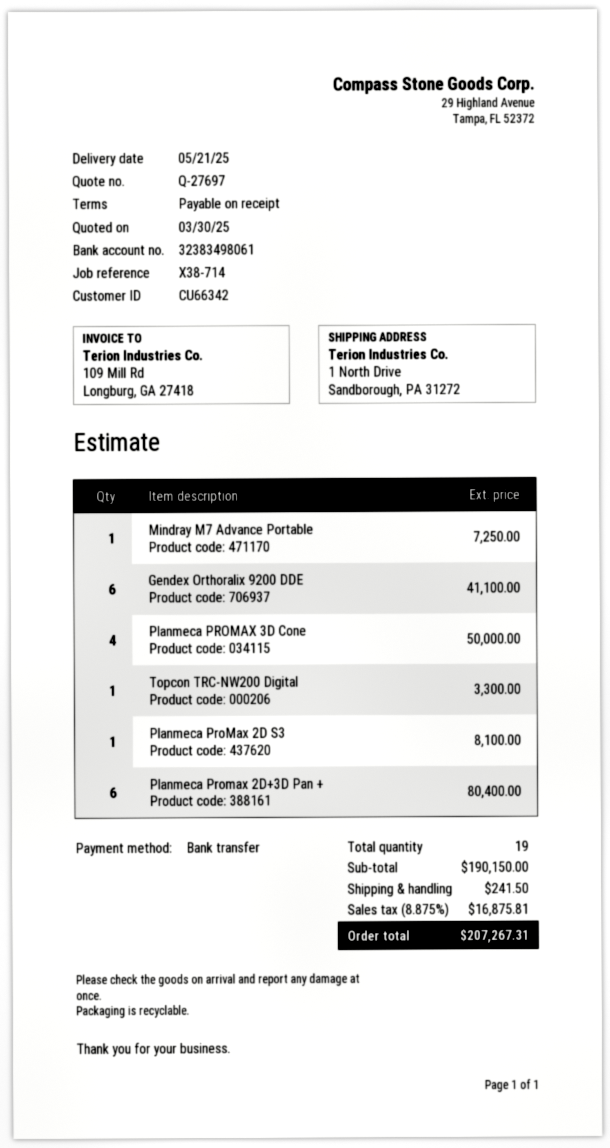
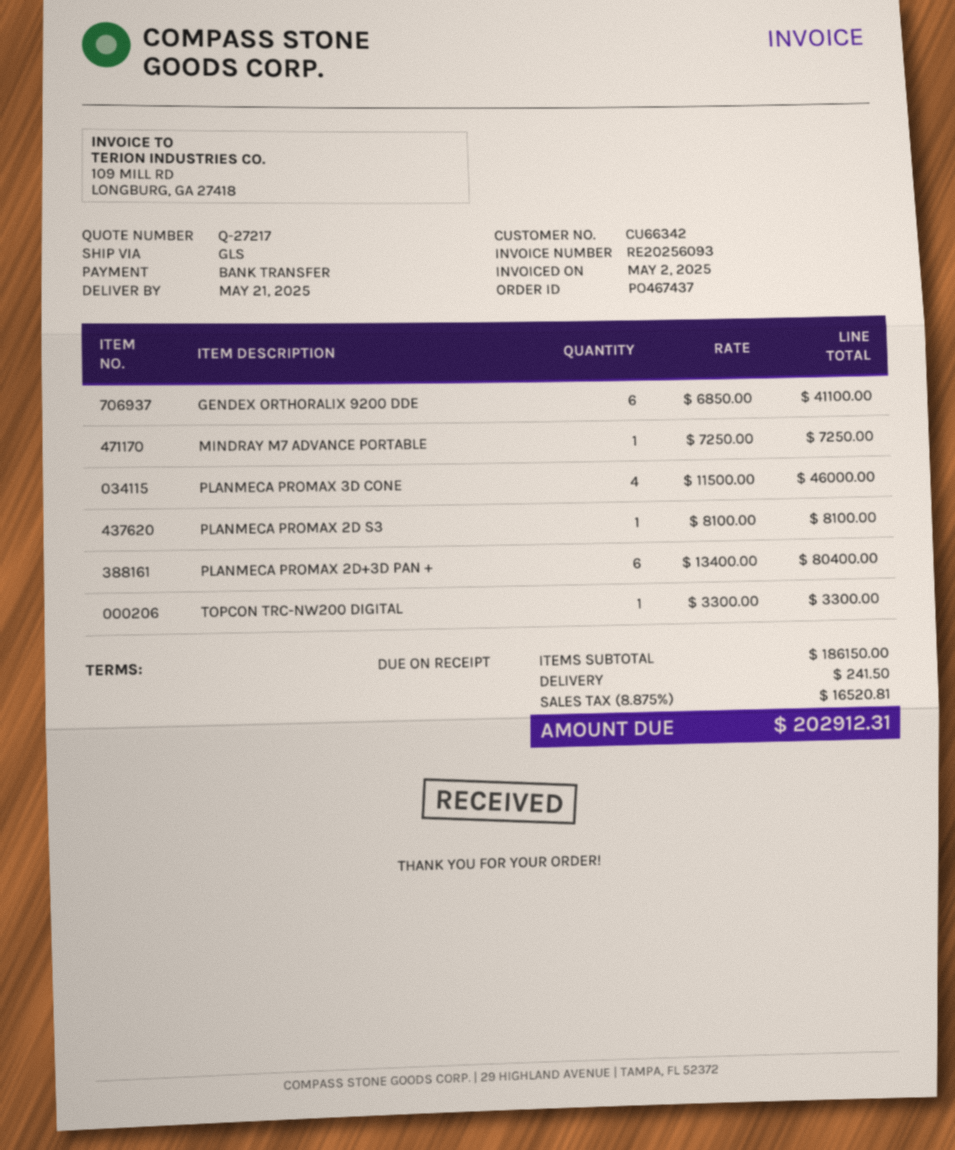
quote number: Q-27697 -> Q-27217
Planmeca PROMAX 3D Cone: 4 for 50000.00 -> 4 for 46000.00
subtotal: 190150.00 -> 186150.00
tax: 8.875% = 16875.81 -> 8.875% = 16520.81
total: 207267.31 -> 202912.31

